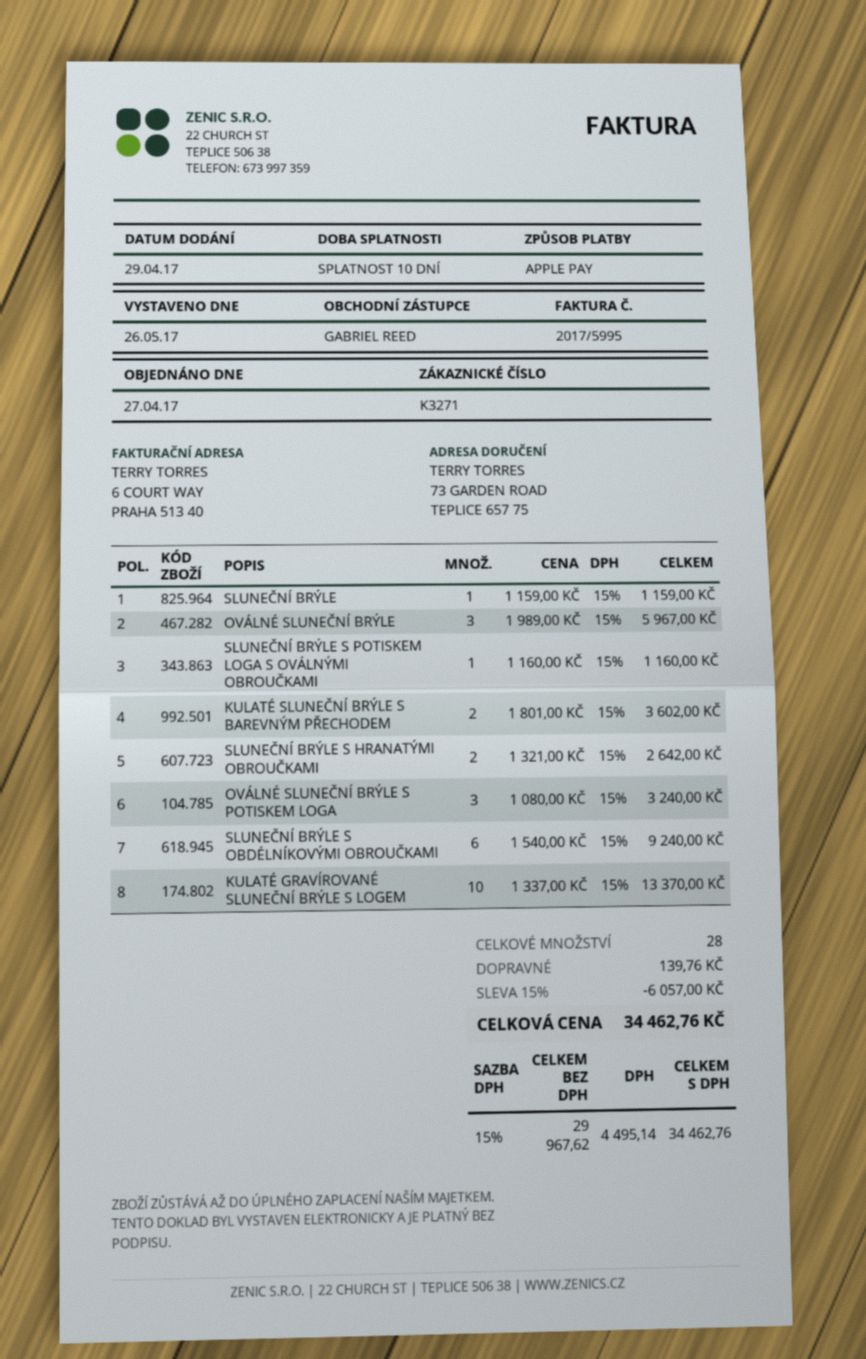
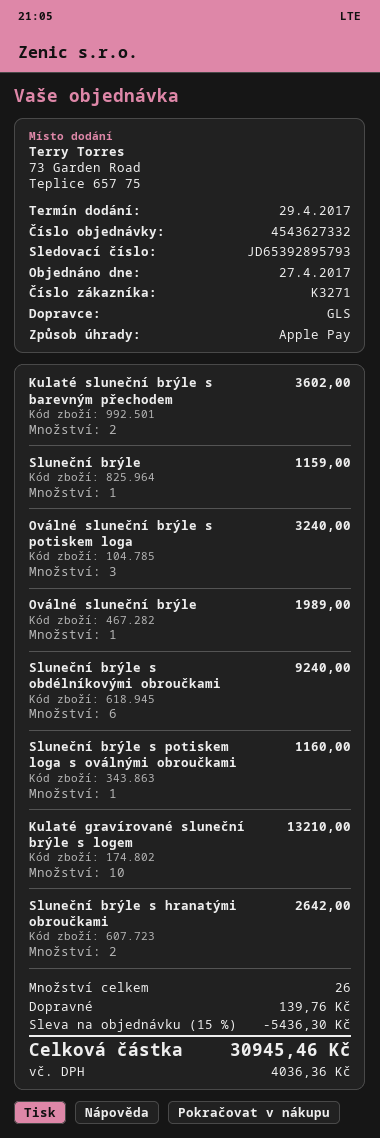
OVÁLNÉ SLUNEČNÍ BRÝLE: 3 for 5967.00 -> 1 for 1989.00
KULATÉ GRAVÍROVANÉ SLUNEČNÍ BRÝLE S LOGEM: 10 for 13370.00 -> 10 for 13210.00
total quantity: 28 -> 26
discount: 15% = 6057.00 -> 15% = 5436.30
tax: 4495.14 -> 4036.36
total: 34462.76 -> 30945.46

